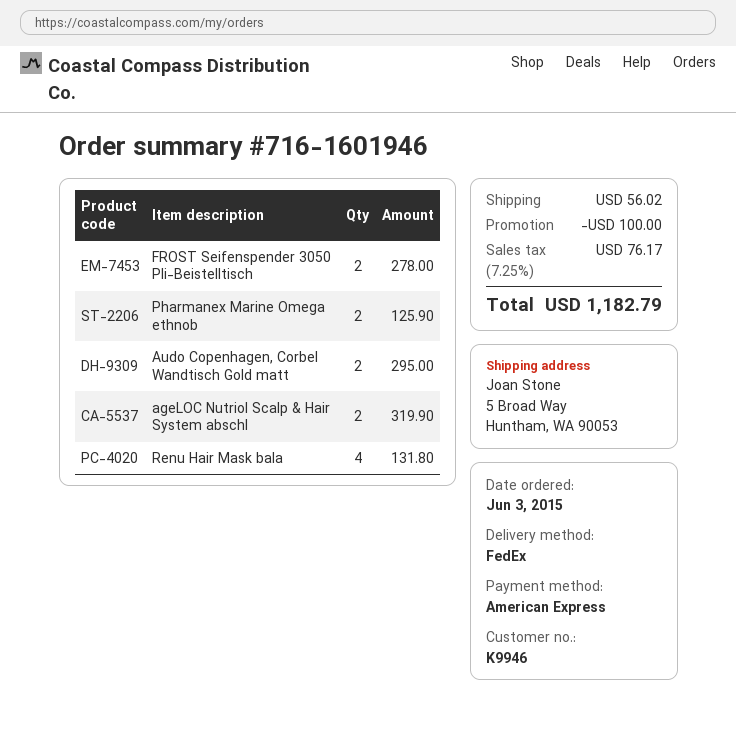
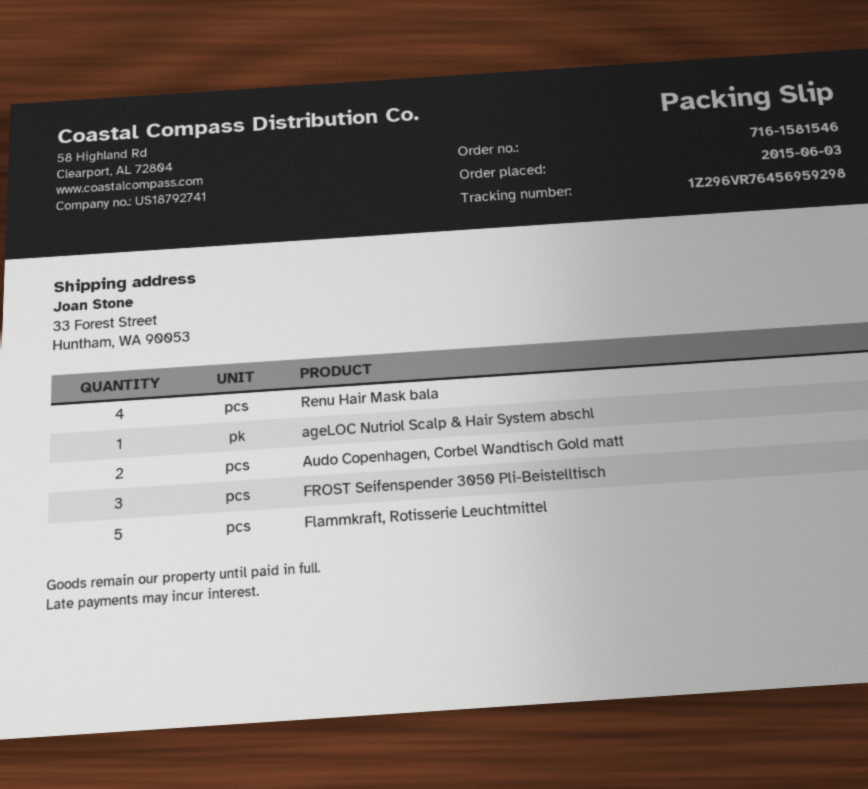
order number: 716-1601946 -> 716-1581546
ship to: 5 Broad Way, Huntham, WA 90053 -> 33 Forest Street, Huntham, WA 90053
FROST Seifenspender 3050 Pli-Beistelltisch: 2 -> 3
Pharmanex Marine Omega ethnob: 2 -> none
ageLOC Nutriol Scalp & Hair System abschl: 2 -> 1
Flammkraft, Rotisserie Leuchtmittel: none -> 5

